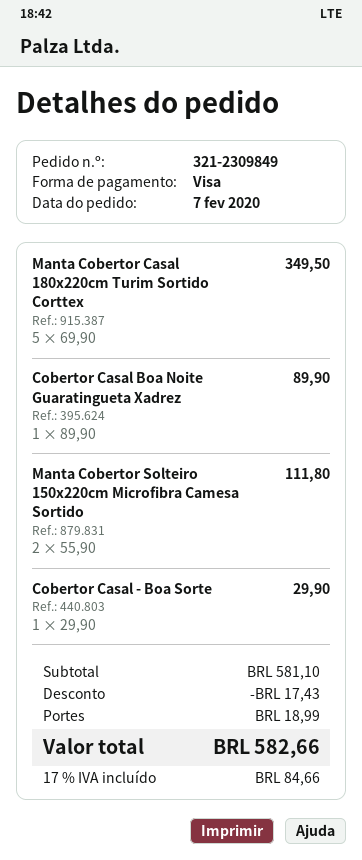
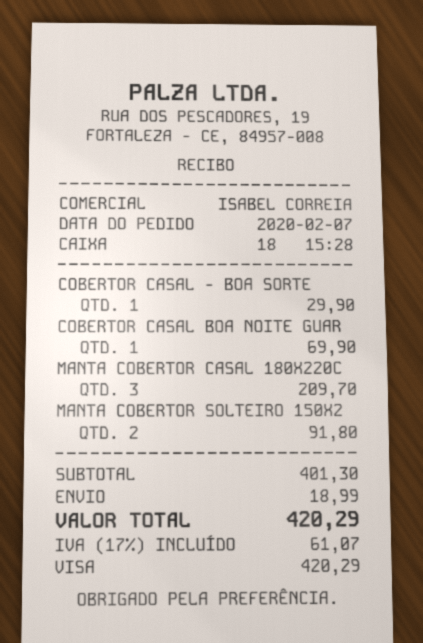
Manta Cobertor Casal 180x220cm Turim Sortido Corttex: 5 for 349.50 -> 3 for 209.70
Cobertor Casal Boa Noite Guaratingueta Xadrez: 1 for 89.90 -> 1 for 69.90
Manta Cobertor Solteiro 150x220cm Microfibra Camesa Sortido: 2 for 111.80 -> 2 for 91.80
subtotal: 581.10 -> 401.30
discount: 17.43 -> none
tax: 17% = 84.66 -> 17% = 61.07
total: 582.66 -> 420.29

